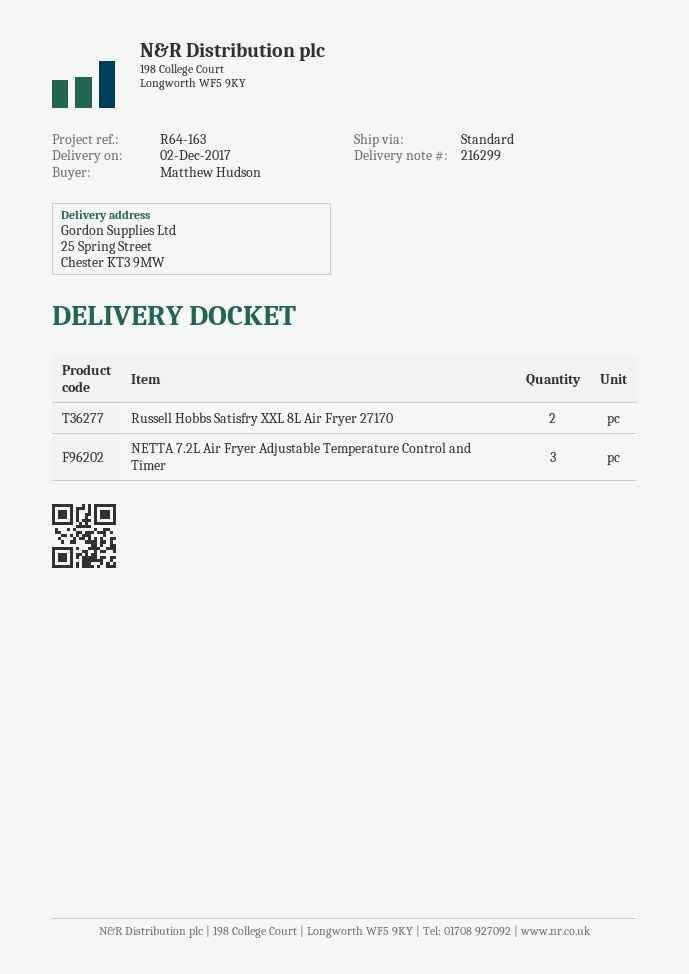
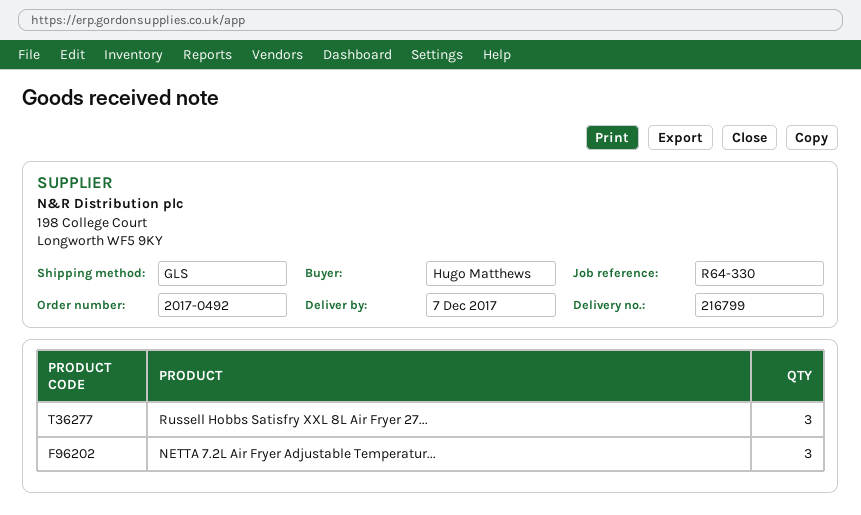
delivery note number: 216299 -> 216799
delivery date: 2017-12-02 -> 2017-12-07
reference: R64-163 -> R64-330
ordered by: Matthew Hudson -> Hugo Matthews
shipping method: standard -> GLS
Russell Hobbs Satisfry XXL 8L Air Fryer 27170: 2 -> 3

